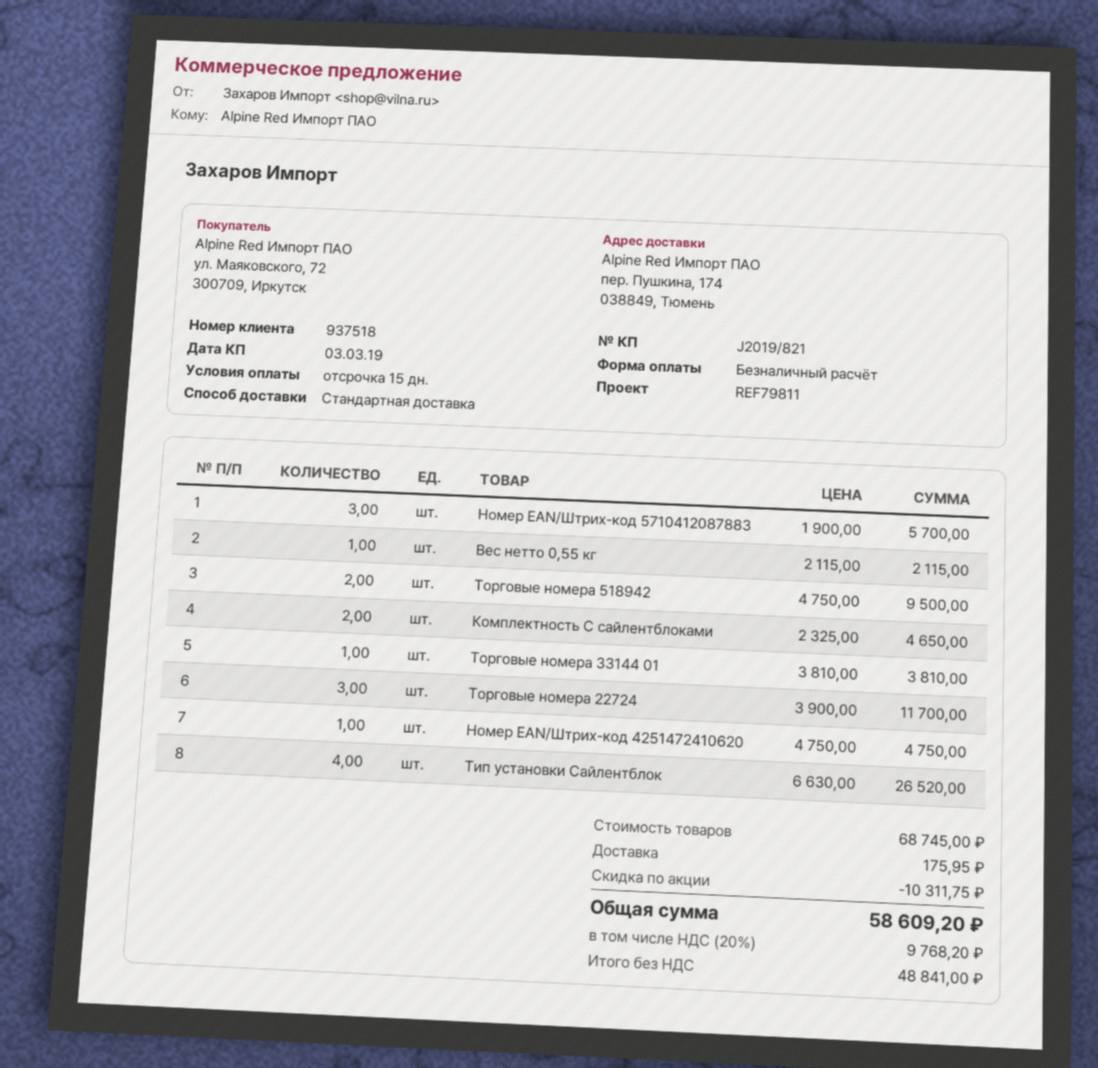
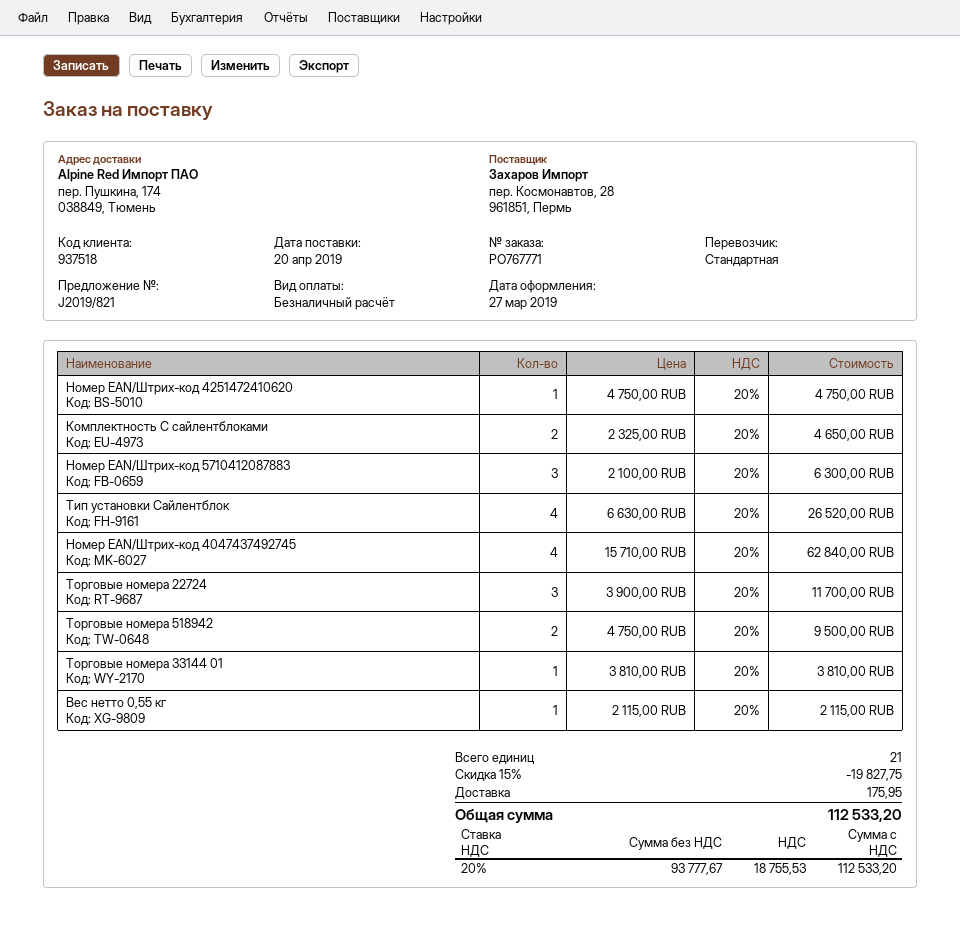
Номер EAN/Штрих-код 5710412087883: 3 x 1900.00 = 5700.00 -> 3 x 2100.00 = 6300.00
Номер EAN/Штрих-код 4047437492745: none -> 4 x 15710.00 = 62840.00
discount: 10311.75 -> 19827.75
net: 48841.00 -> 93777.67
tax: 20% = 9768.20 -> 20% = 18755.53
total: 58609.20 -> 112533.20

